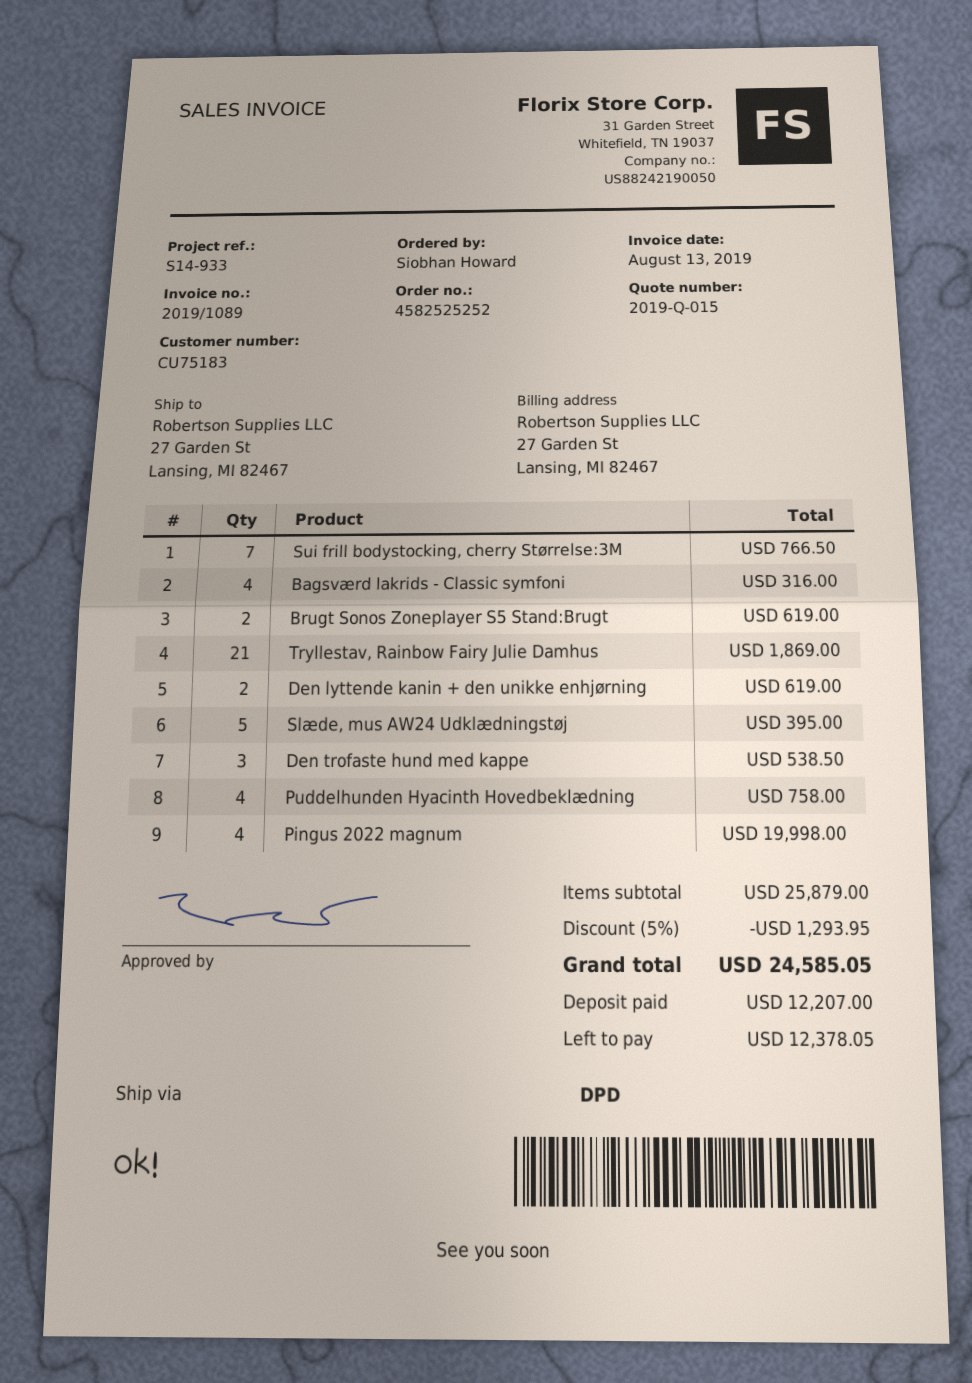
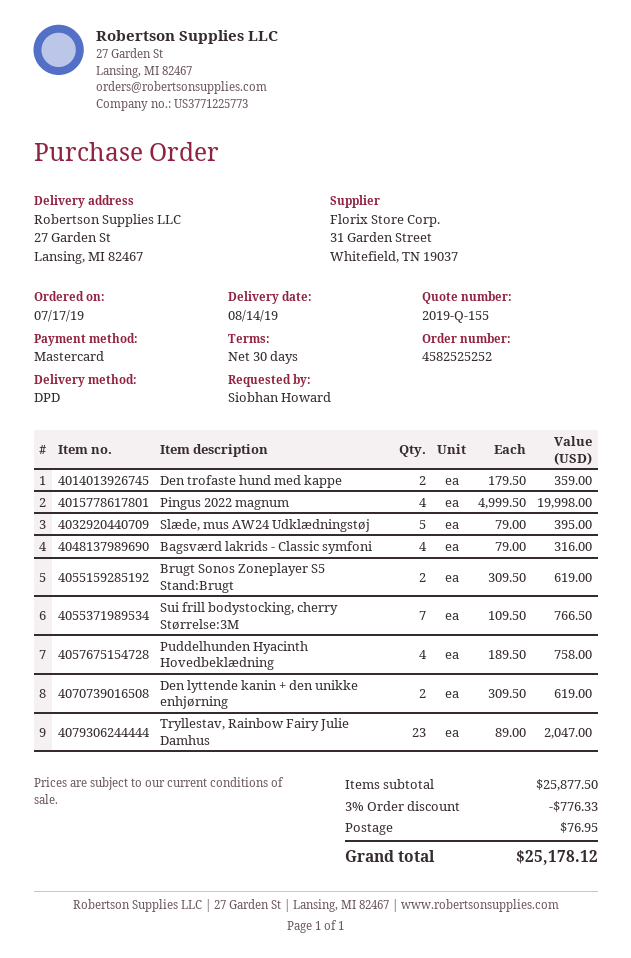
quote number: 2019-Q-015 -> 2019-Q-155
Tryllestav, Rainbow Fairy Julie Damhus: 21 for 1869.00 -> 23 for 2047.00
Den trofaste hund med kappe: 3 for 538.50 -> 2 for 359.00
subtotal: 25879.00 -> 25877.50
discount: 5% = 1293.95 -> 3% = 776.33
shipping: none -> 76.95
total: 24585.05 -> 25178.12

